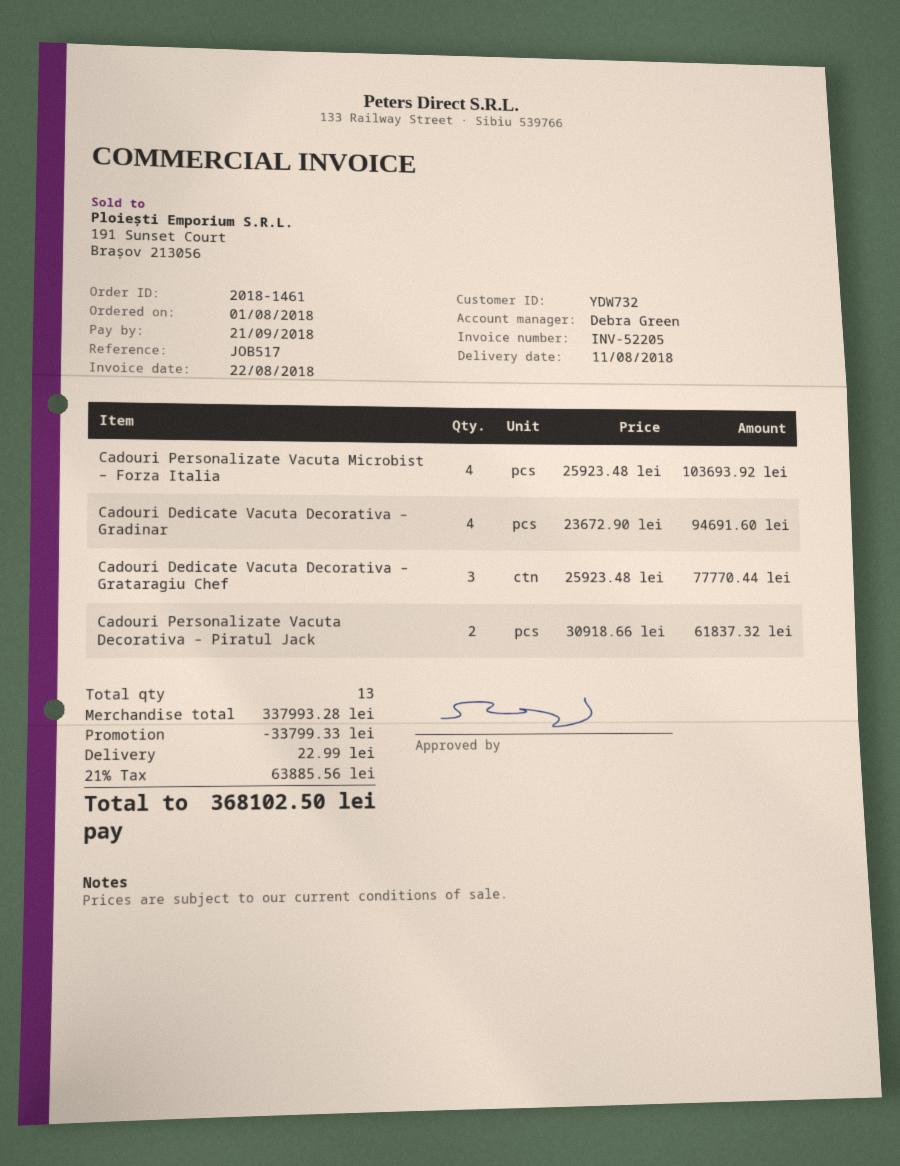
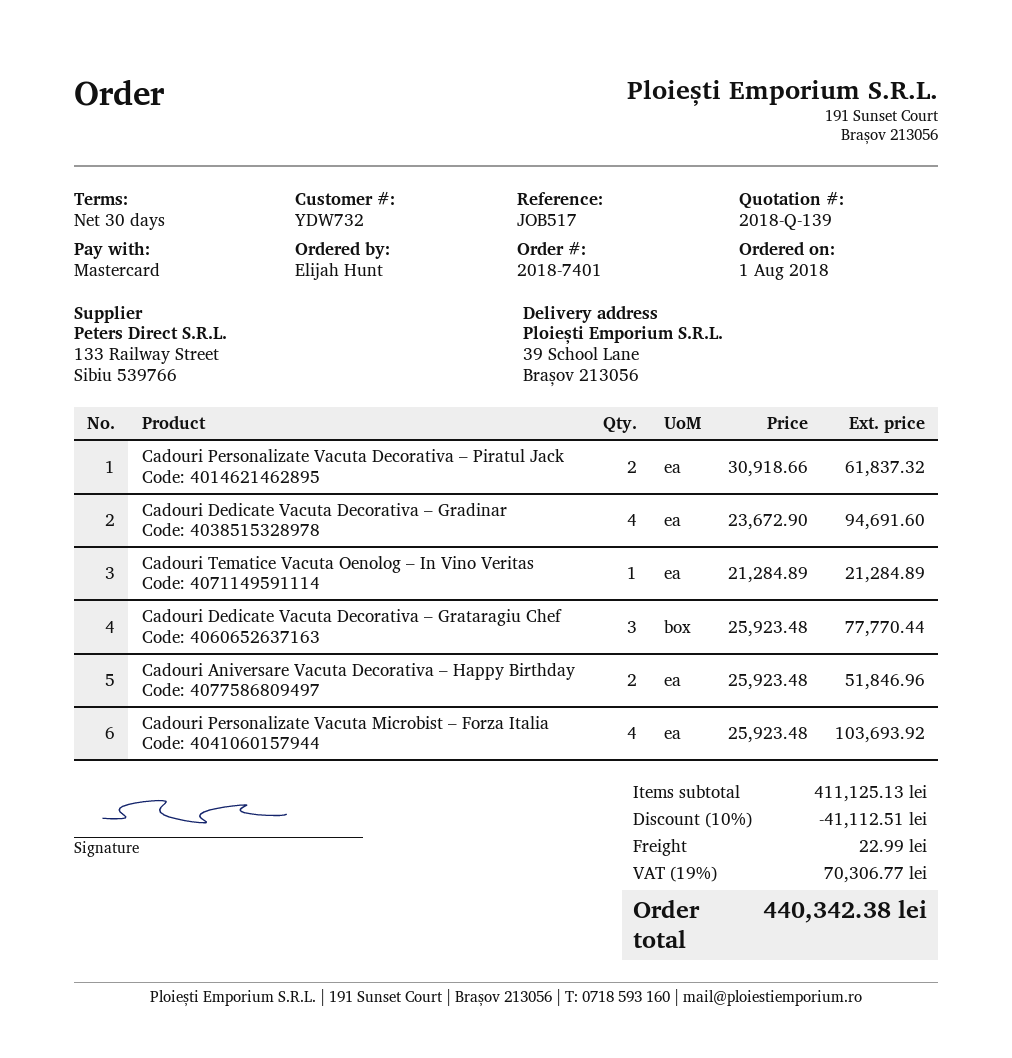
order number: 2018-1461 -> 2018-7401
Cadouri Tematice Vacuta Oenolog – In Vino Veritas: none -> 1 x 21284.89 = 21284.89
Cadouri Aniversare Vacuta Decorativa – Happy Birthday: none -> 2 x 25923.48 = 51846.96
subtotal: 337993.28 -> 411125.13
discount: 33799.33 -> 41112.51
tax: 21% = 63885.56 -> 19% = 70306.77
total: 368102.50 -> 440342.38

